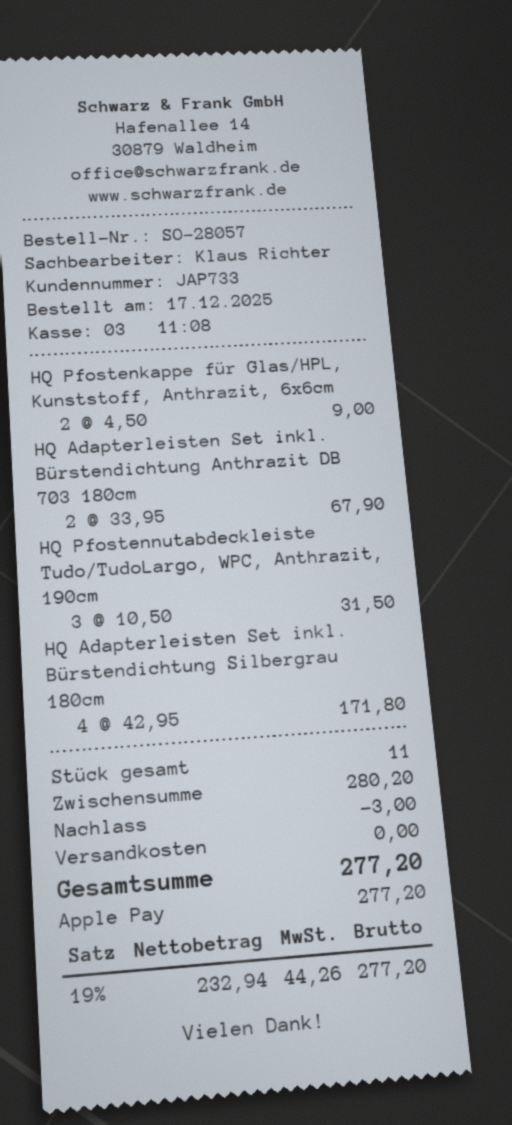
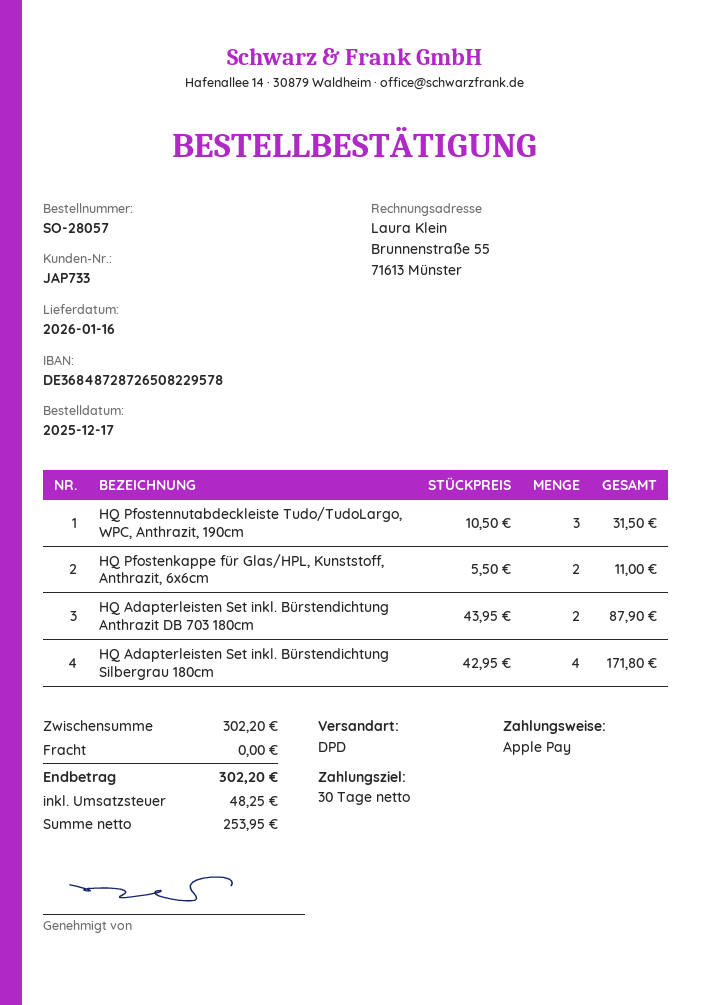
HQ Pfostenkappe für Glas/HPL, Kunststoff, Anthrazit, 6x6cm: 2 x 4.50 = 9.00 -> 2 x 5.50 = 11.00
HQ Adapterleisten Set inkl. Bürstendichtung Anthrazit DB 703 180cm: 2 x 33.95 = 67.90 -> 2 x 43.95 = 87.90
subtotal: 280.20 -> 302.20
discount: 3.00 -> none
net: 232.94 -> 253.95
tax: 44.26 -> 48.25
total: 277.20 -> 302.20

